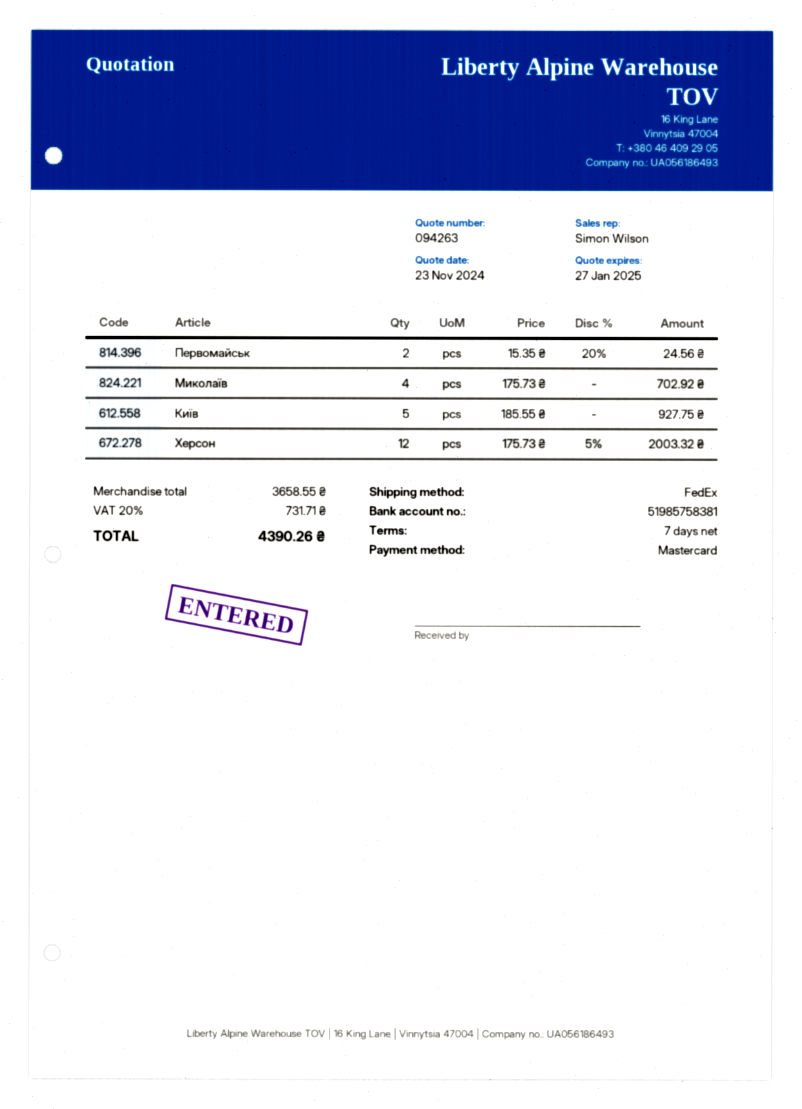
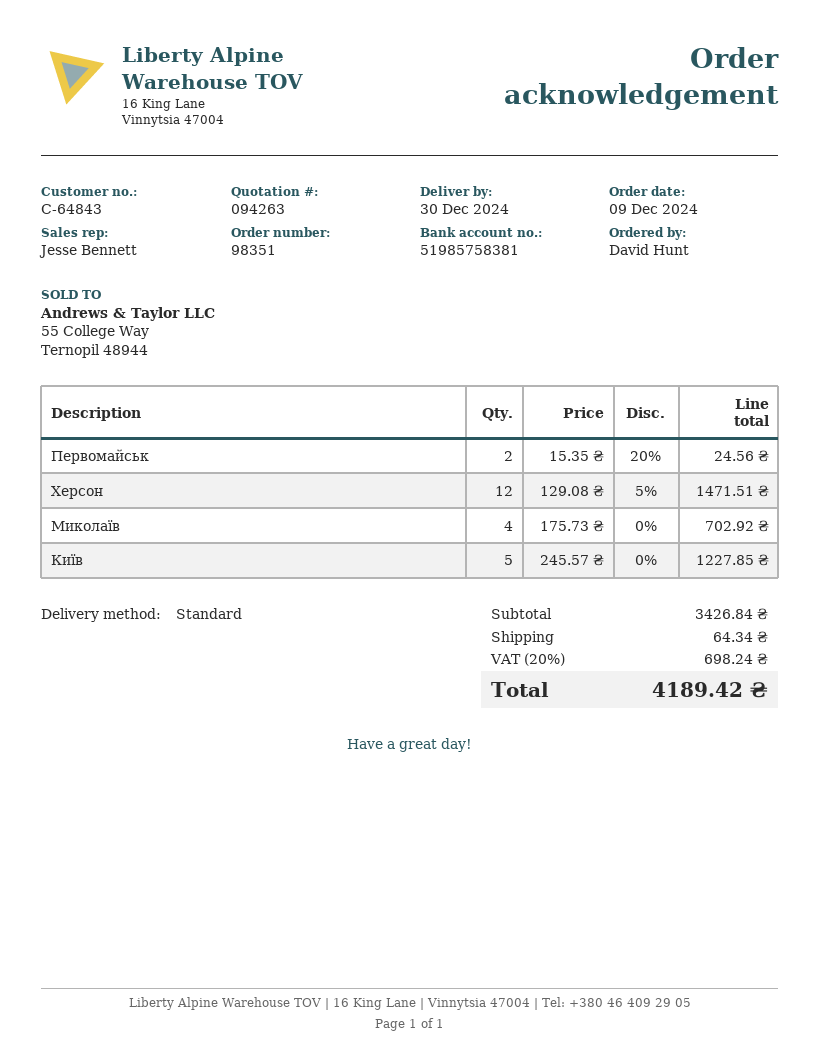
sales rep: Simon Wilson -> Jesse Bennett
shipping method: FedEx -> standard
Київ: 5 x 185.55 = 927.75 -> 5 x 245.57 = 1227.85
Херсон: 12 x 175.73 - 5% = 2003.32 -> 12 x 129.08 - 5% = 1471.51
subtotal: 3658.55 -> 3426.84
shipping: none -> 64.34
tax: 20% = 731.71 -> 20% = 698.24
total: 4390.26 -> 4189.42

